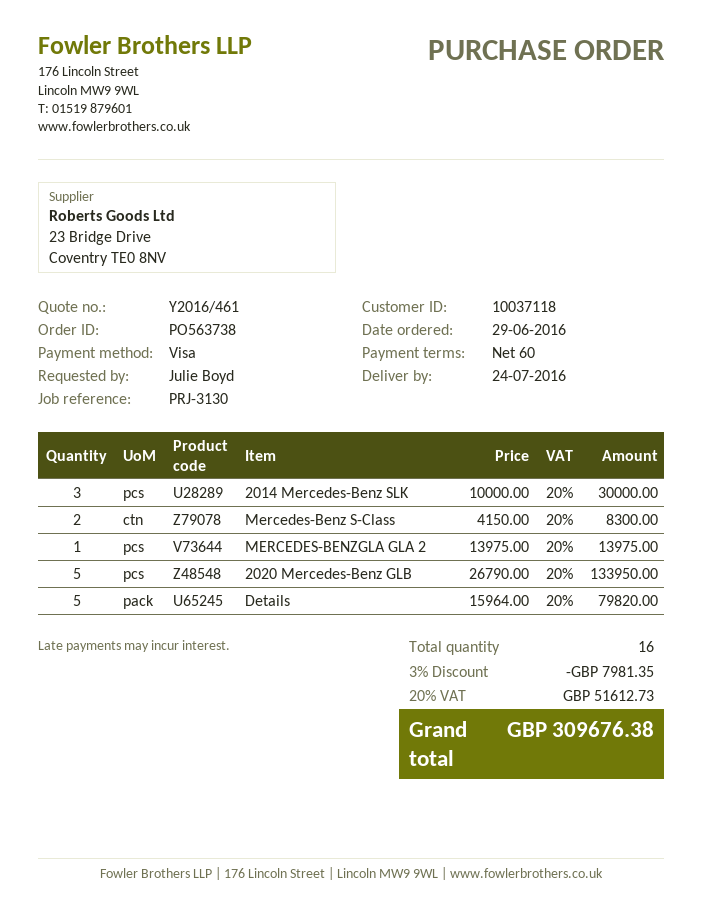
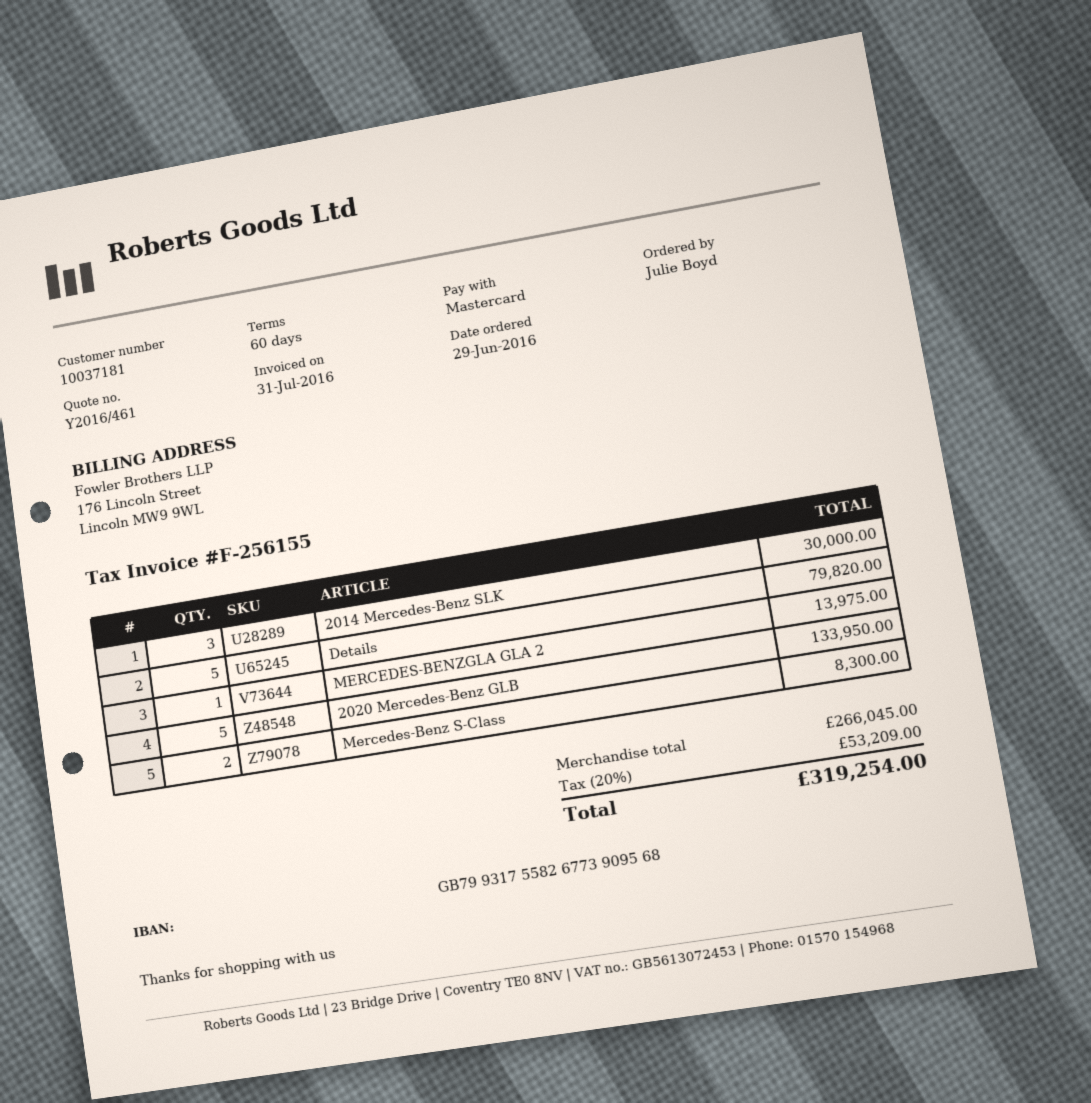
customer number: 10037118 -> 10037181
payment method: Visa -> Mastercard
discount: 3% = 7981.35 -> none
tax: 20% = 51612.73 -> 20% = 53209.00
total: 309676.38 -> 319254.00

